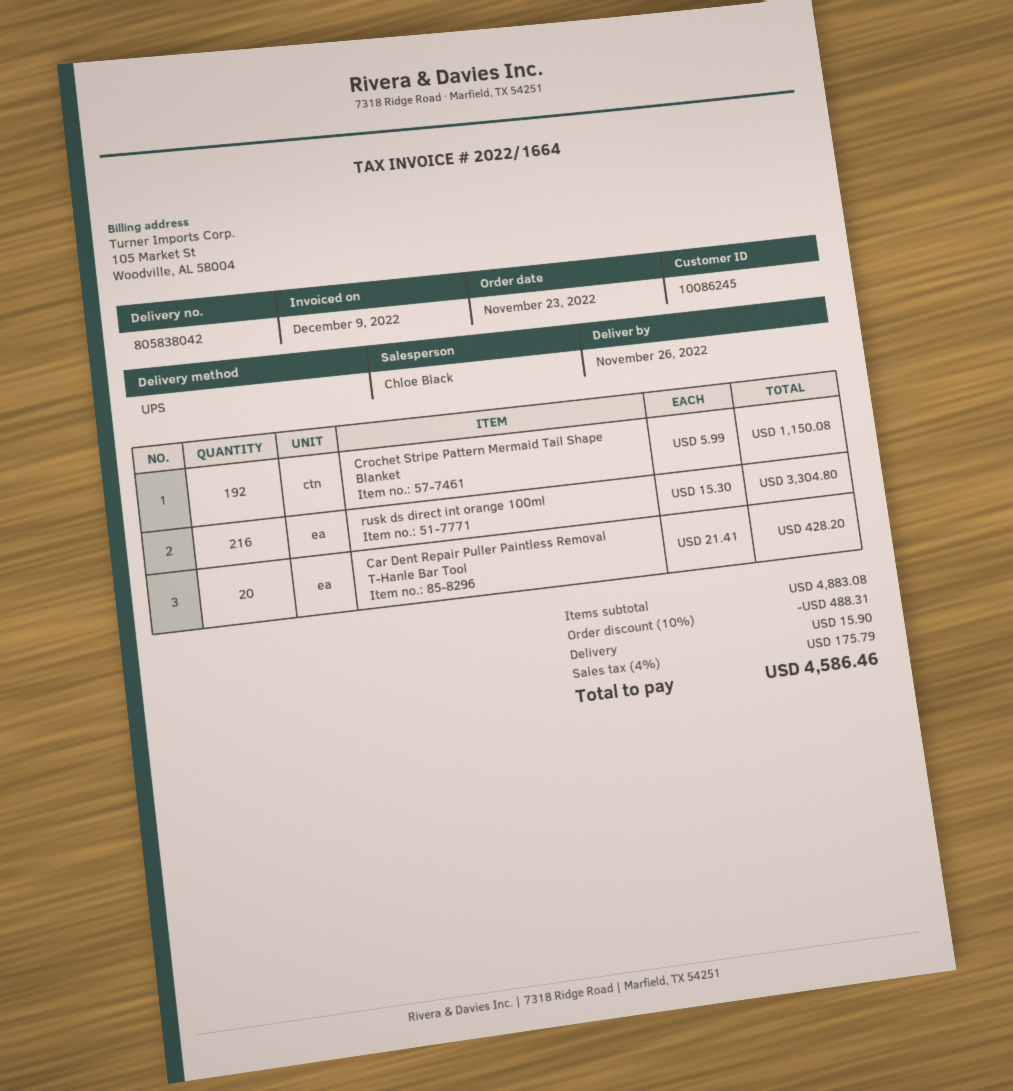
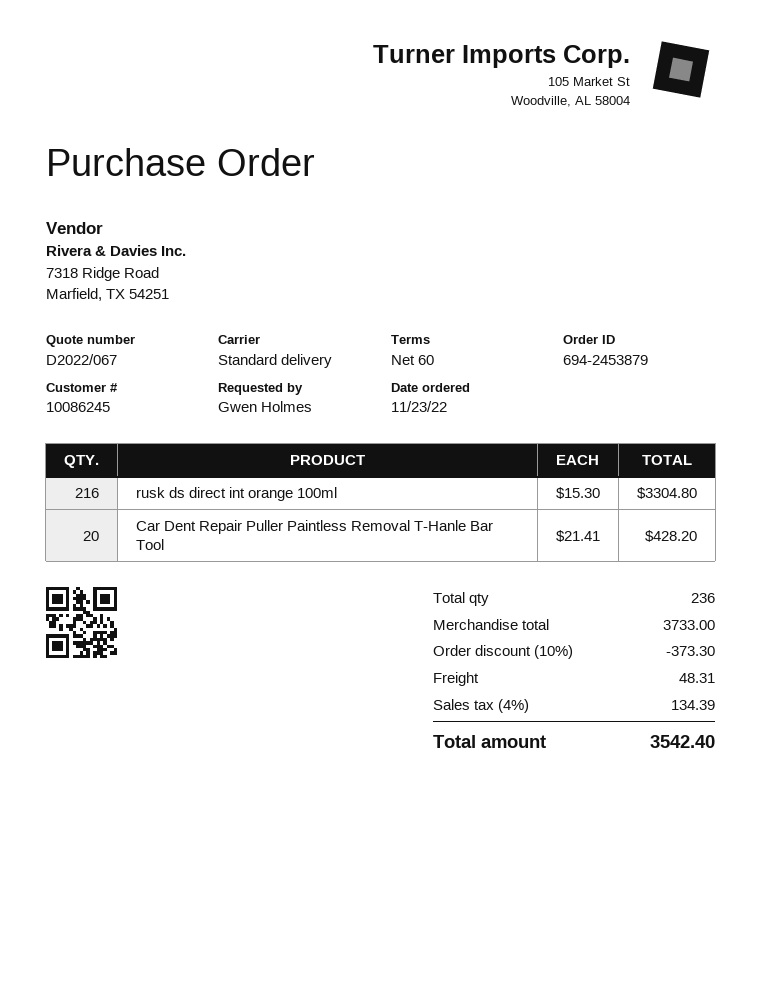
shipping method: UPS -> standard
Crochet Stripe Pattern Mermaid Tail Shape Blanket: 192 x 5.99 = 1150.08 -> none
subtotal: 4883.08 -> 3733.00
discount: 10% = 488.31 -> 10% = 373.30
shipping: 15.90 -> 48.31
tax: 4% = 175.79 -> 4% = 134.39
total: 4586.46 -> 3542.40

